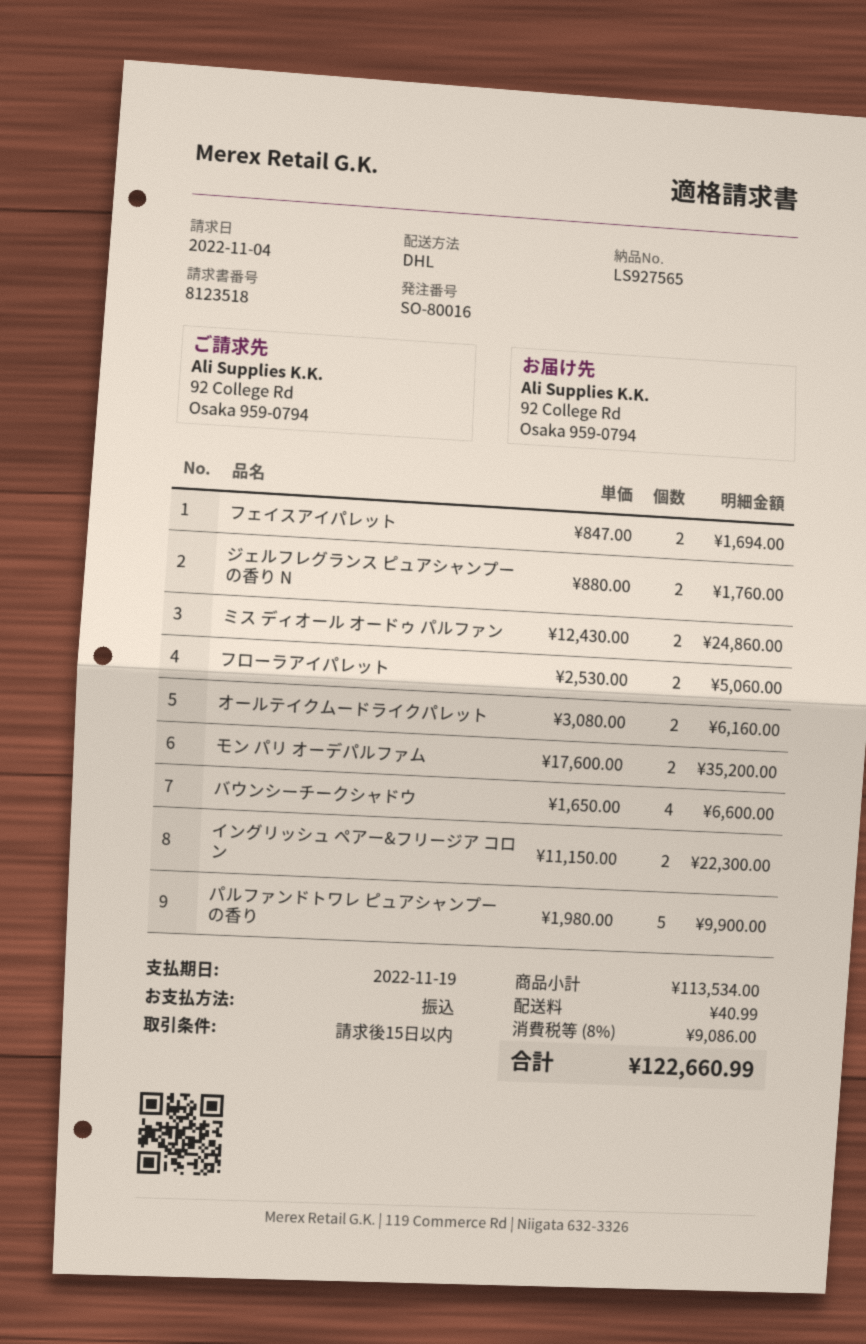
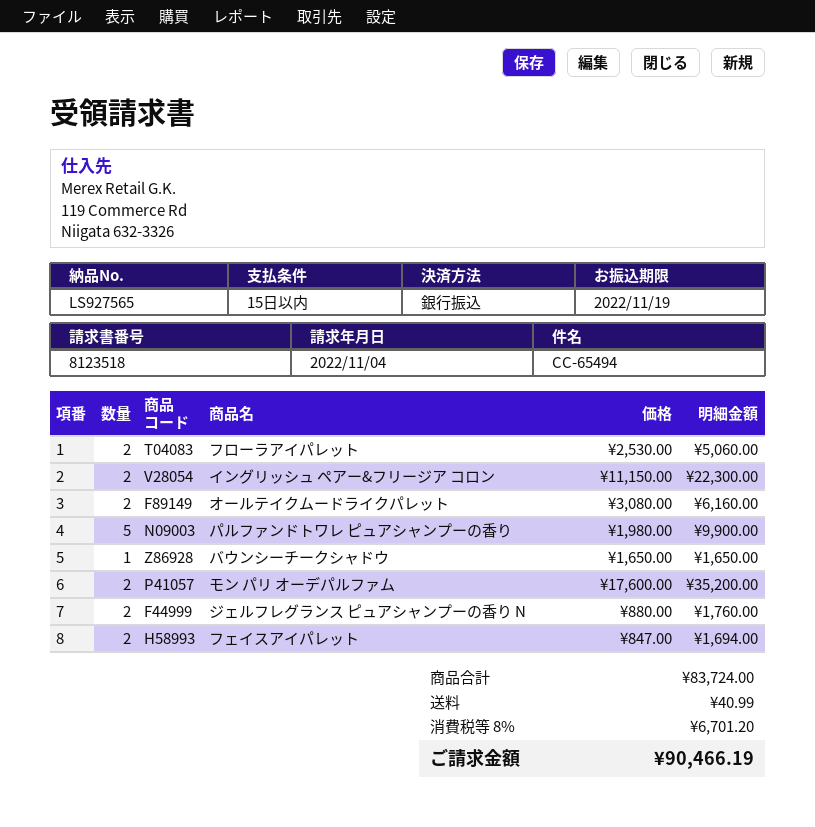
ミス ディオール オードゥ パルファン: 2 x 12430.00 = 24860.00 -> none
バウンシーチークシャドウ: 4 x 1650.00 = 6600.00 -> 1 x 1650.00 = 1650.00
subtotal: 113534.00 -> 83724.00
tax: 8% = 9086.00 -> 8% = 6701.20
total: 122660.99 -> 90466.19

